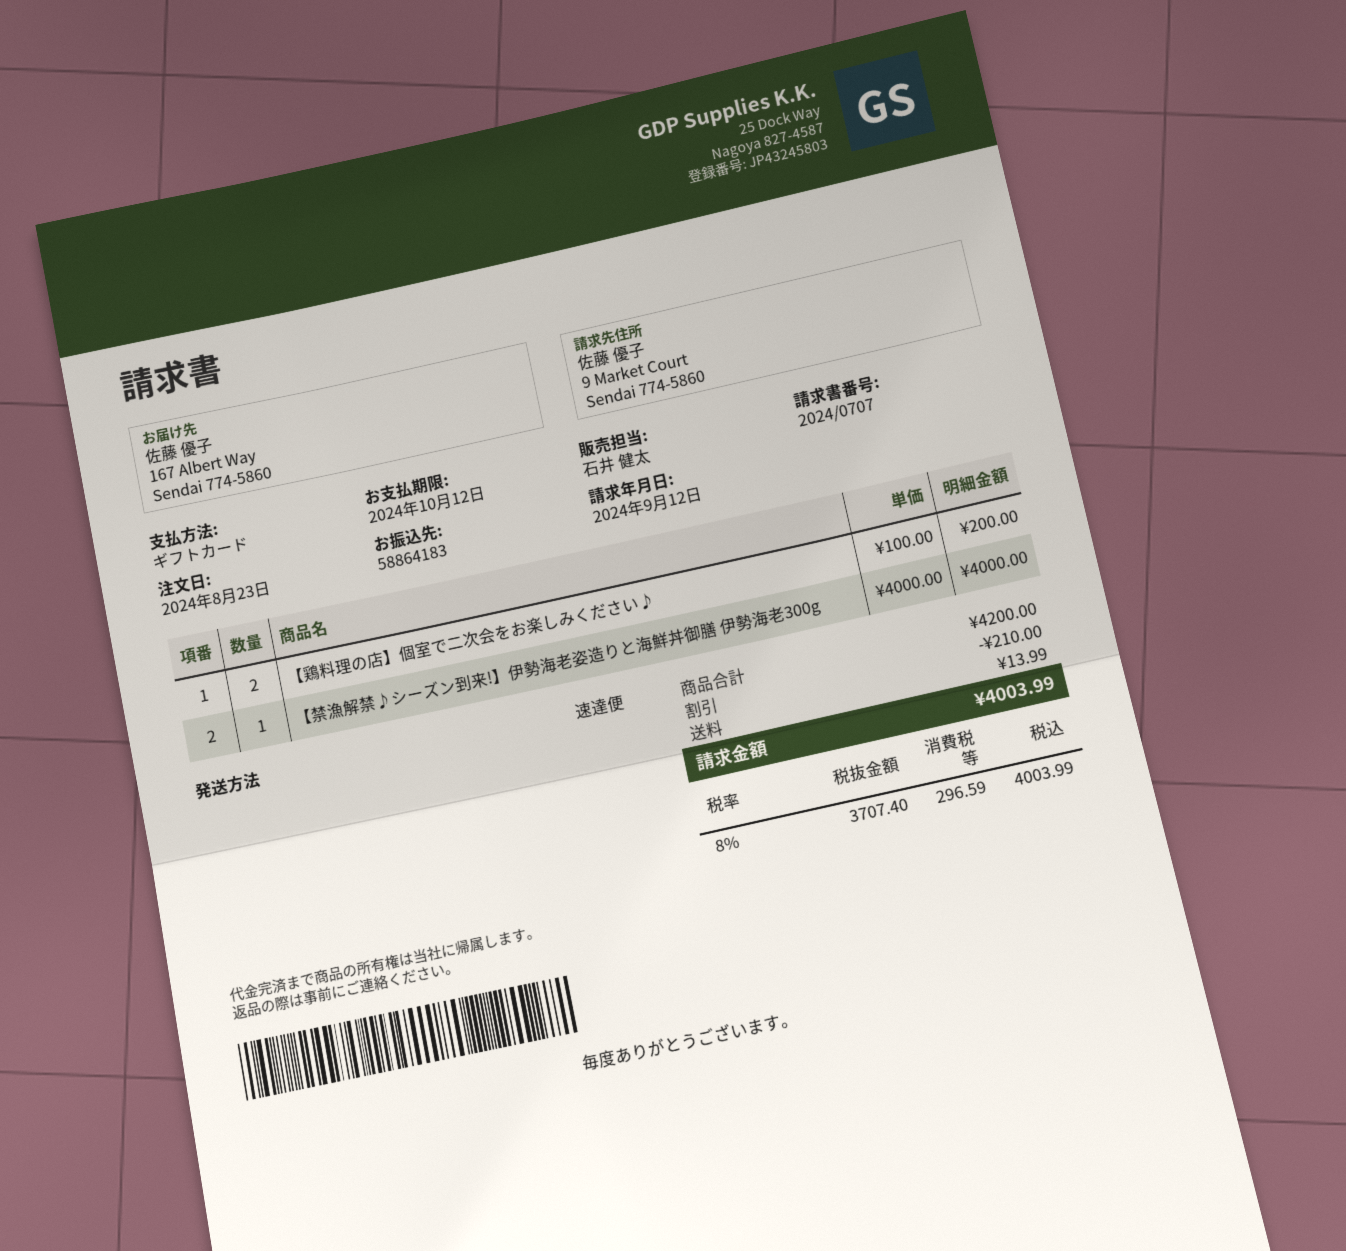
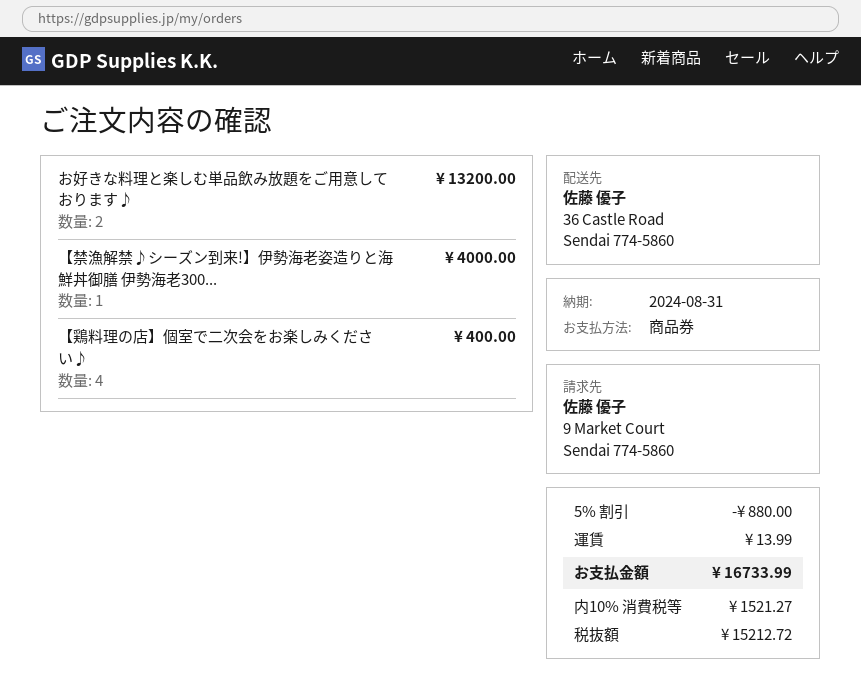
ship to: 167 Albert Way, Sendai 774-5860 -> 36 Castle Road, Sendai 774-5860
【鶏料理の店】個室で二次会をお楽しみください♪: 2 for 200.00 -> 4 for 400.00
お好きな料理と楽しむ単品飲み放題をご用意しております♪: none -> 2 for 13200.00
discount: 210.00 -> 880.00
net: 3707.40 -> 15212.72
tax: 8% = 296.59 -> 10% = 1521.27
total: 4003.99 -> 16733.99

